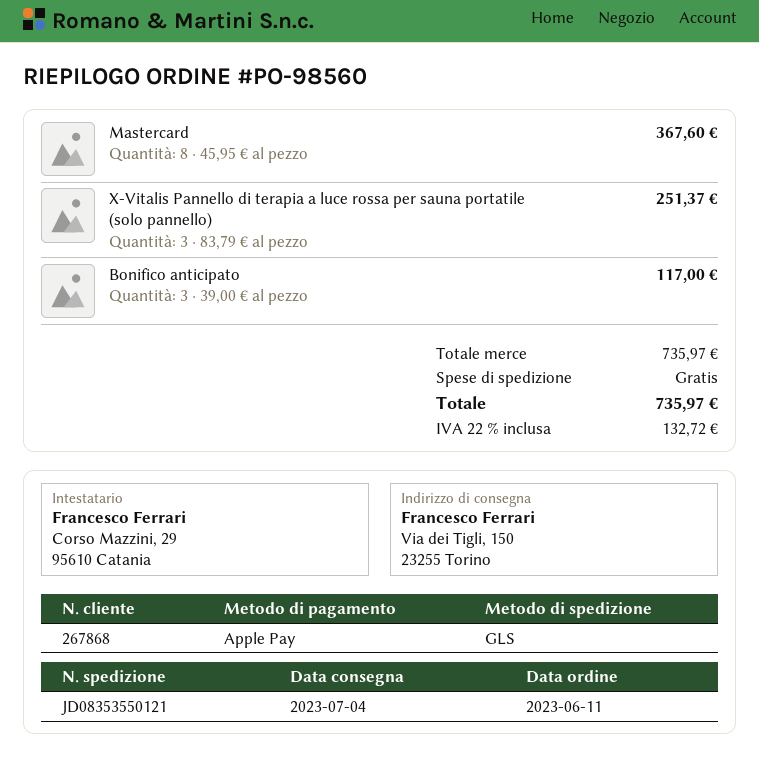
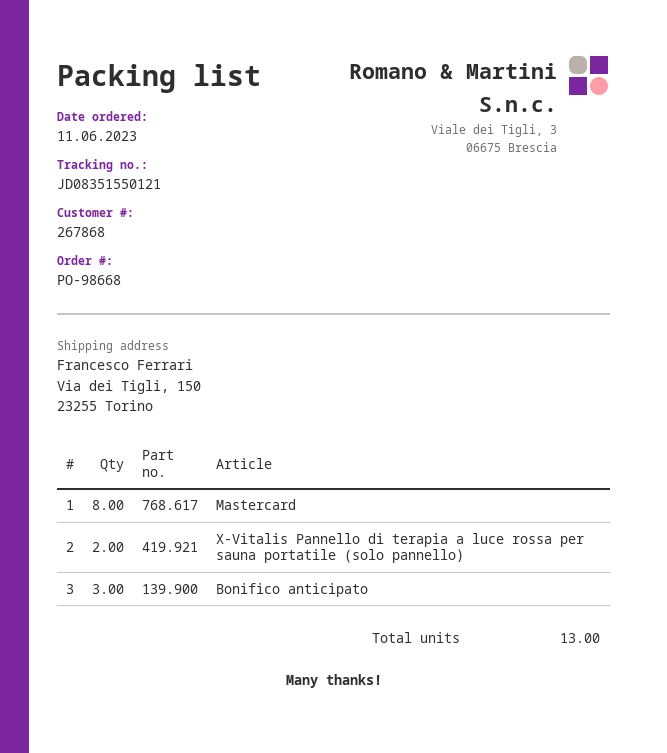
order number: PO-98560 -> PO-98668
tracking number: JD08353550121 -> JD08351550121
X-Vitalis Pannello di terapia a luce rossa per sauna portatile (solo pannello): 3 -> 2

